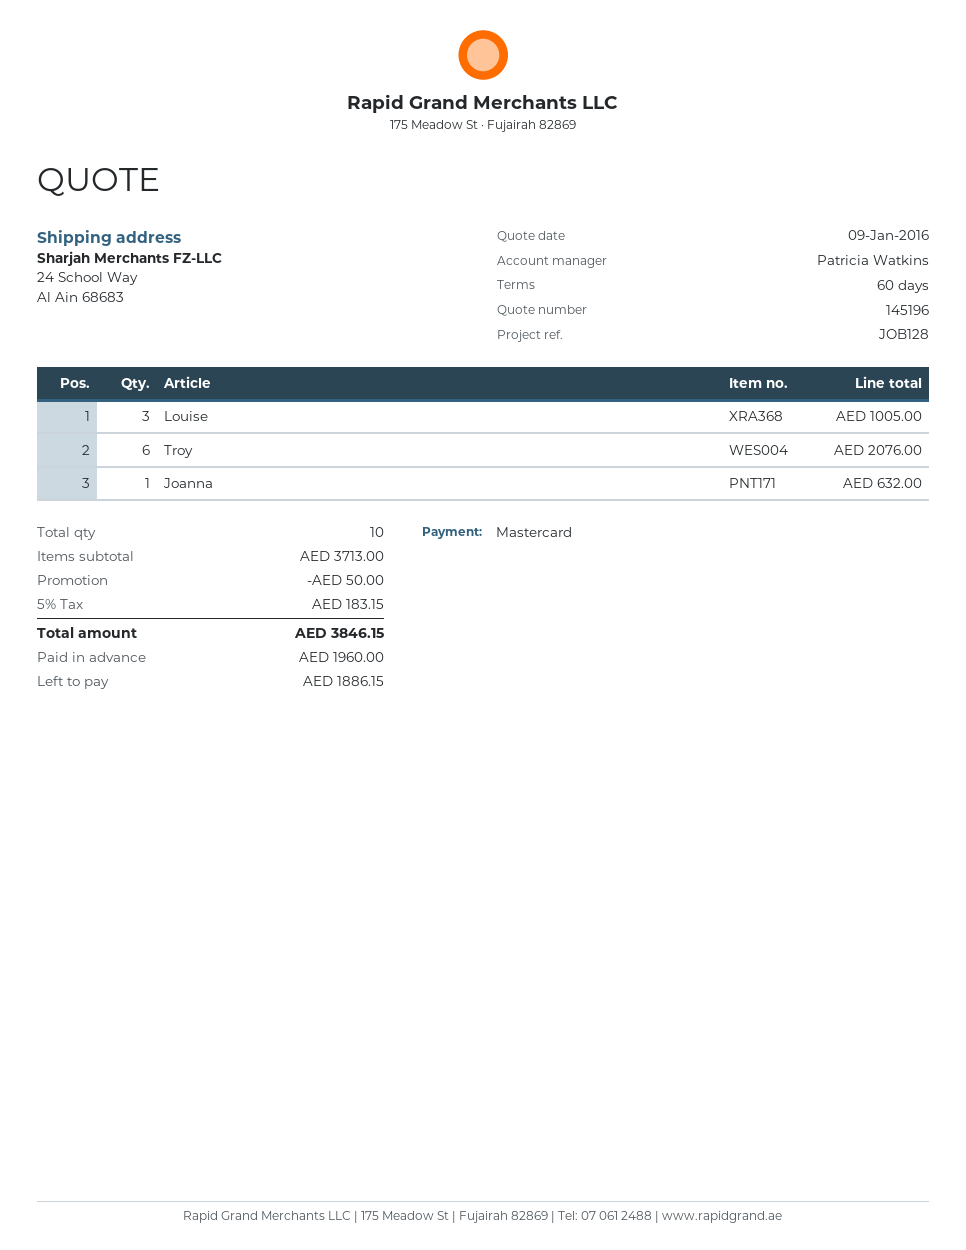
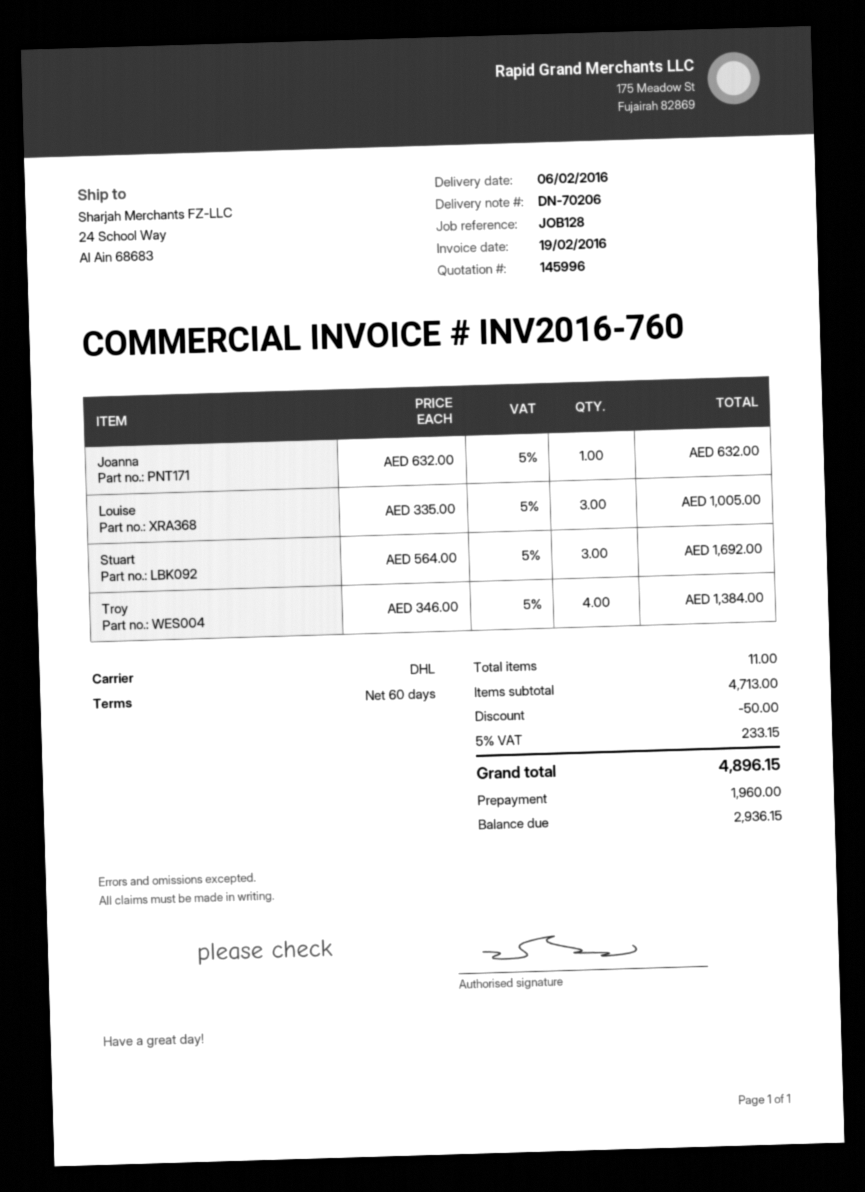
quote number: 145196 -> 145996
Troy: 6 for 2076.00 -> 4 for 1384.00
Stuart: none -> 3 for 1692.00
total quantity: 10 -> 11
subtotal: 3713.00 -> 4713.00
tax: 5% = 183.15 -> 5% = 233.15
total: 3846.15 -> 4896.15
balance: 1886.15 -> 2936.15

